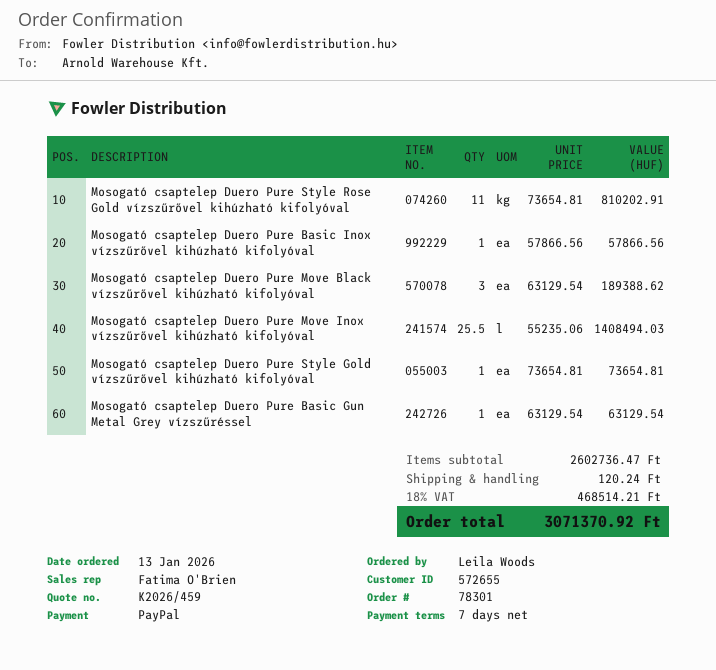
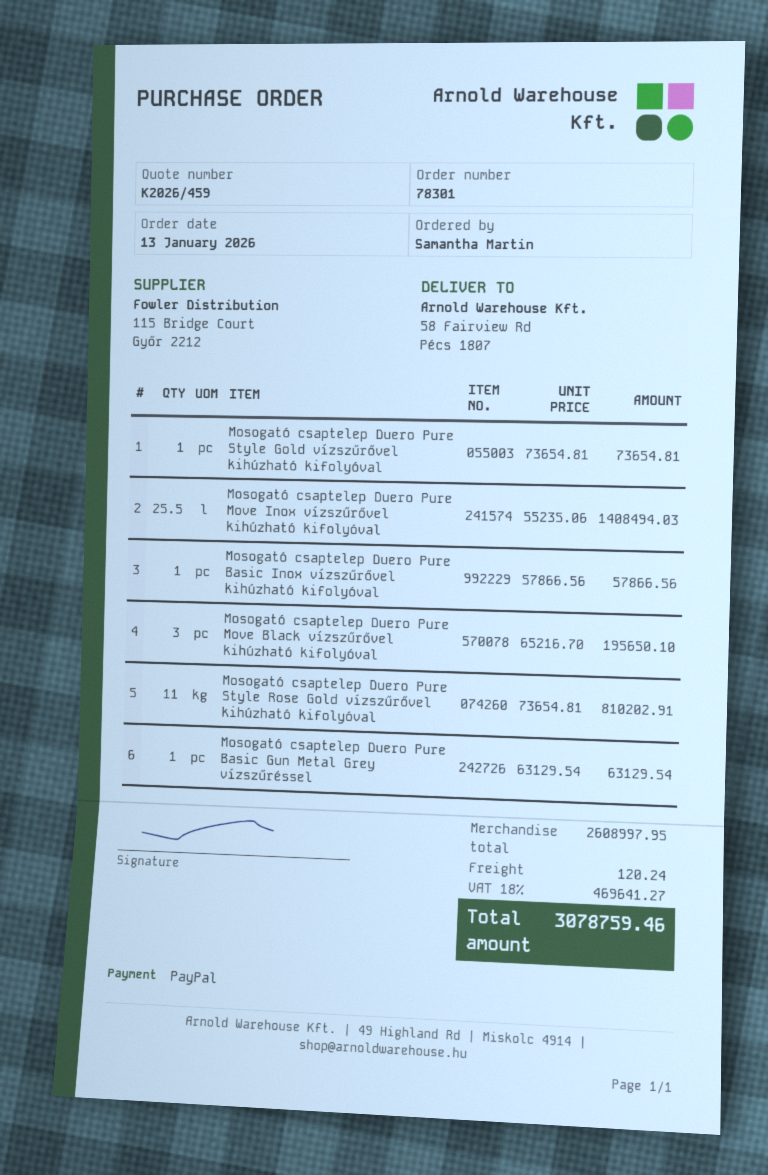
ordered by: Leila Woods -> Samantha Martin
Mosogató csaptelep Duero Pure Move Black vízszűrővel kihúzható kifolyóval: 3 x 63129.54 = 189388.62 -> 3 x 65216.70 = 195650.10
subtotal: 2602736.47 -> 2608997.95
tax: 18% = 468514.21 -> 18% = 469641.27
total: 3071370.92 -> 3078759.46

